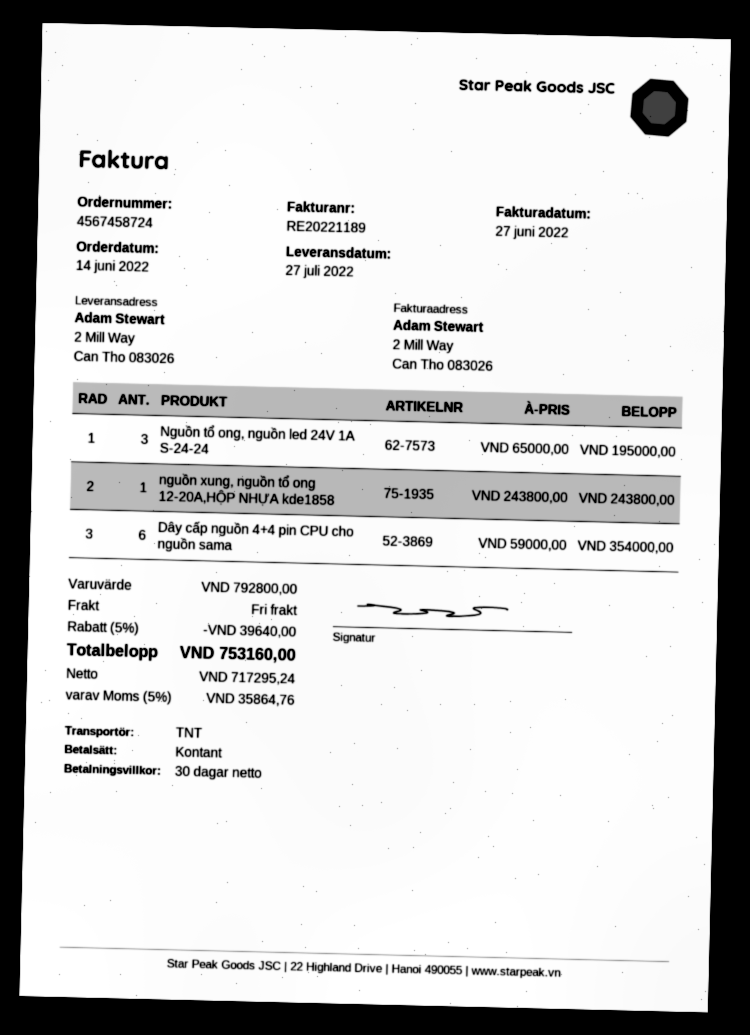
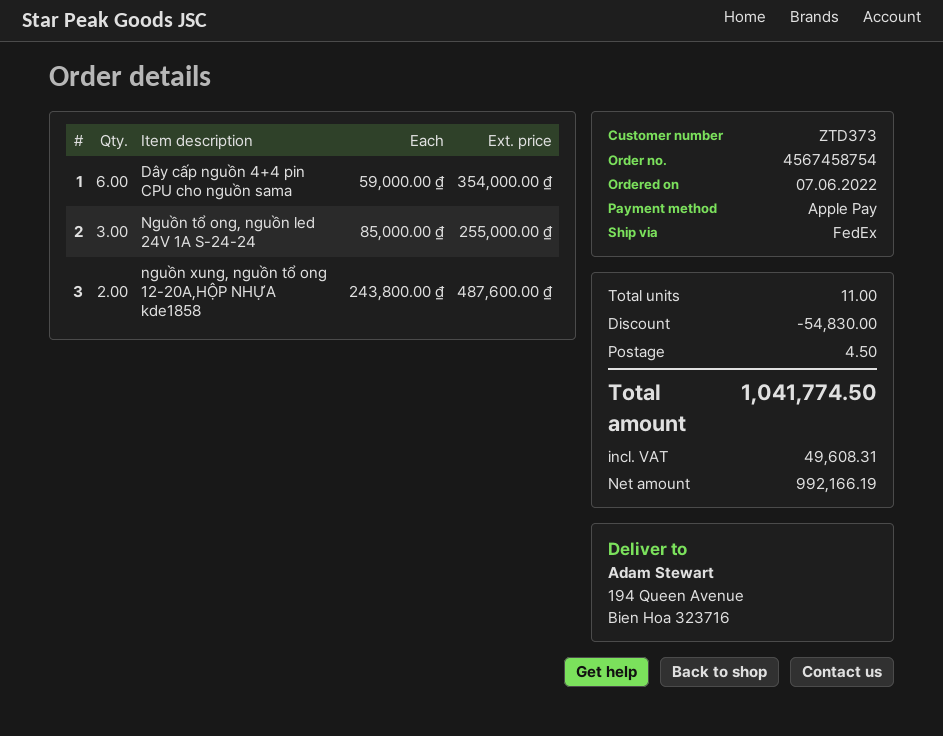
order number: 4567458724 -> 4567458754
order date: 2022-06-14 -> 2022-06-07
payment method: cash -> Apple Pay
shipping method: TNT -> FedEx
ship to: 2 Mill Way, Can Tho 083026 -> 194 Queen Avenue, Bien Hoa 323716
Nguồn tổ ong, nguồn led 24V 1A S-24-24: 3 x 65000.00 = 195000.00 -> 3 x 85000.00 = 255000.00
nguồn xung, nguồn tổ ong 12-20A,HỘP NHỰA kde1858: 1 x 243800.00 = 243800.00 -> 2 x 243800.00 = 487600.00
discount: 39640.00 -> 54830.00
shipping: 0.00 -> 4.50
net: 717295.24 -> 992166.19
tax: 35864.76 -> 49608.31
total: 753160.00 -> 1041774.50

